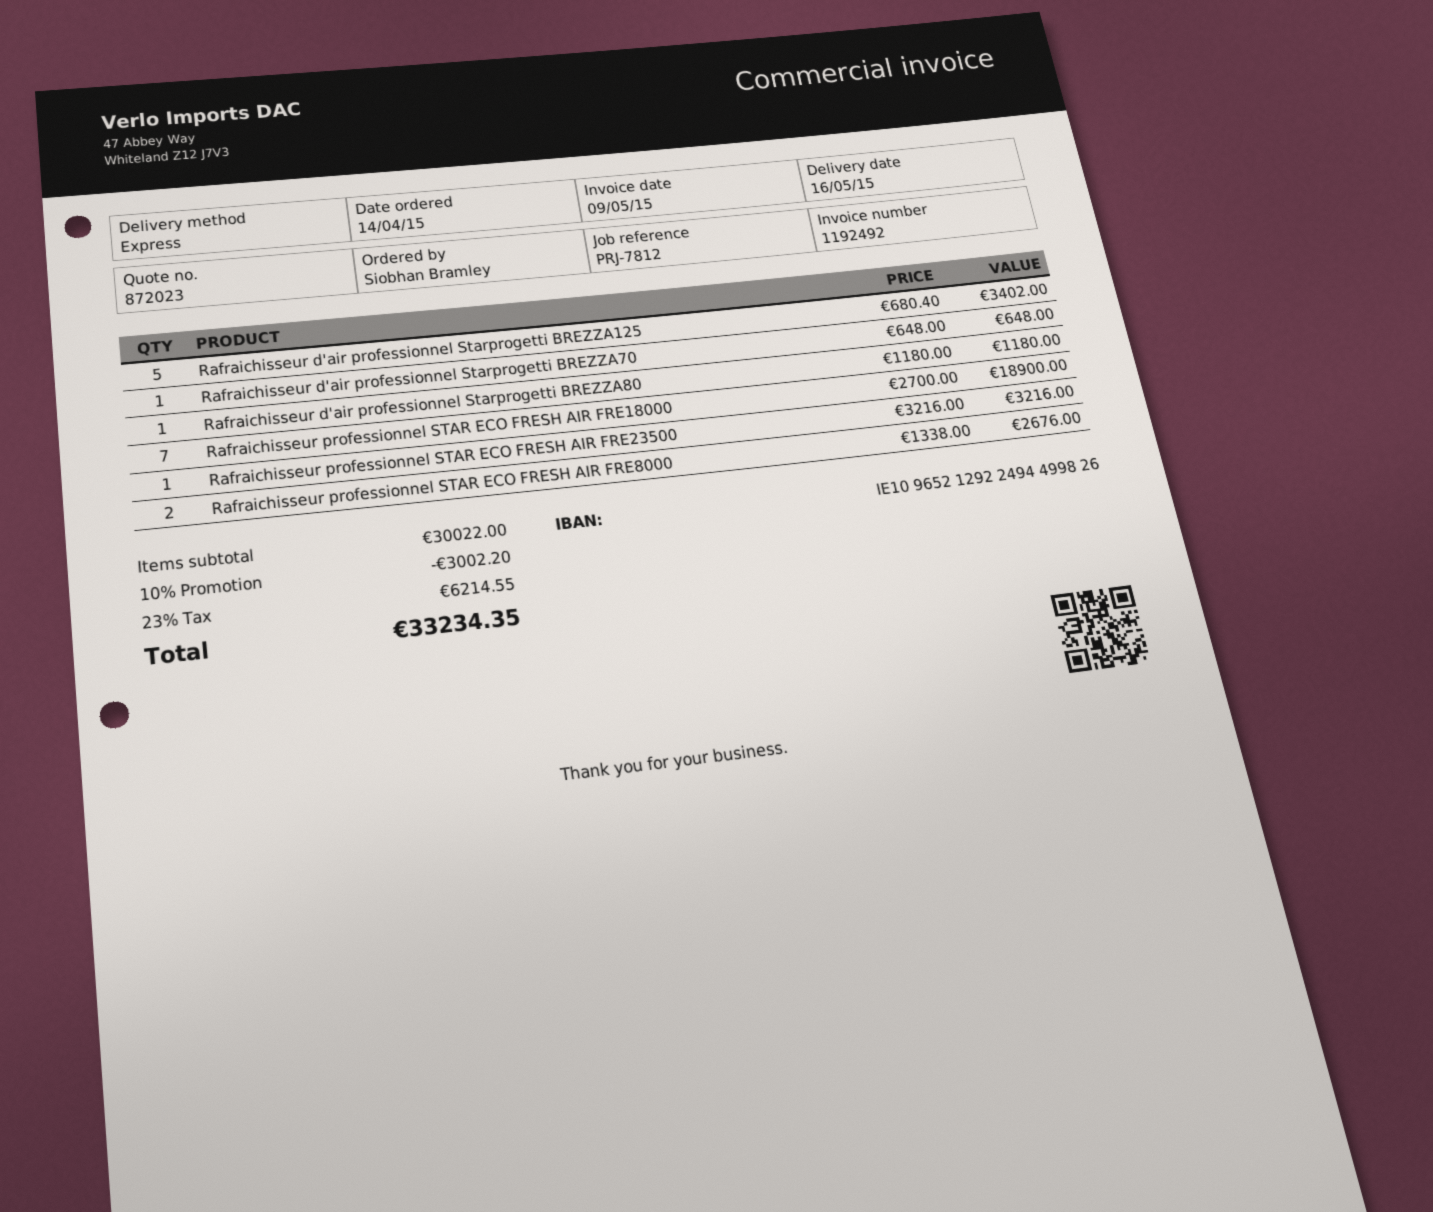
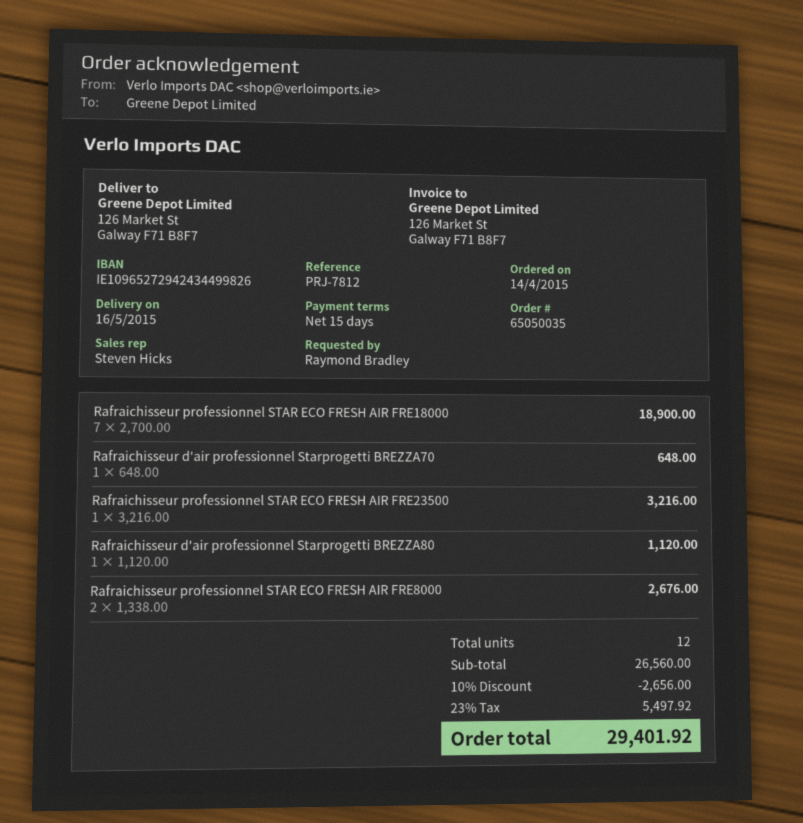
ordered by: Siobhan Bramley -> Raymond Bradley
bank account: IE10965212922494499826 -> IE10965272942434499826
Rafraichisseur d'air professionnel Starprogetti BREZZA125: 5 x 680.40 = 3402.00 -> none
Rafraichisseur d'air professionnel Starprogetti BREZZA80: 1 x 1180.00 = 1180.00 -> 1 x 1120.00 = 1120.00
subtotal: 30022.00 -> 26560.00
discount: 10% = 3002.20 -> 10% = 2656.00
tax: 23% = 6214.55 -> 23% = 5497.92
total: 33234.35 -> 29401.92

